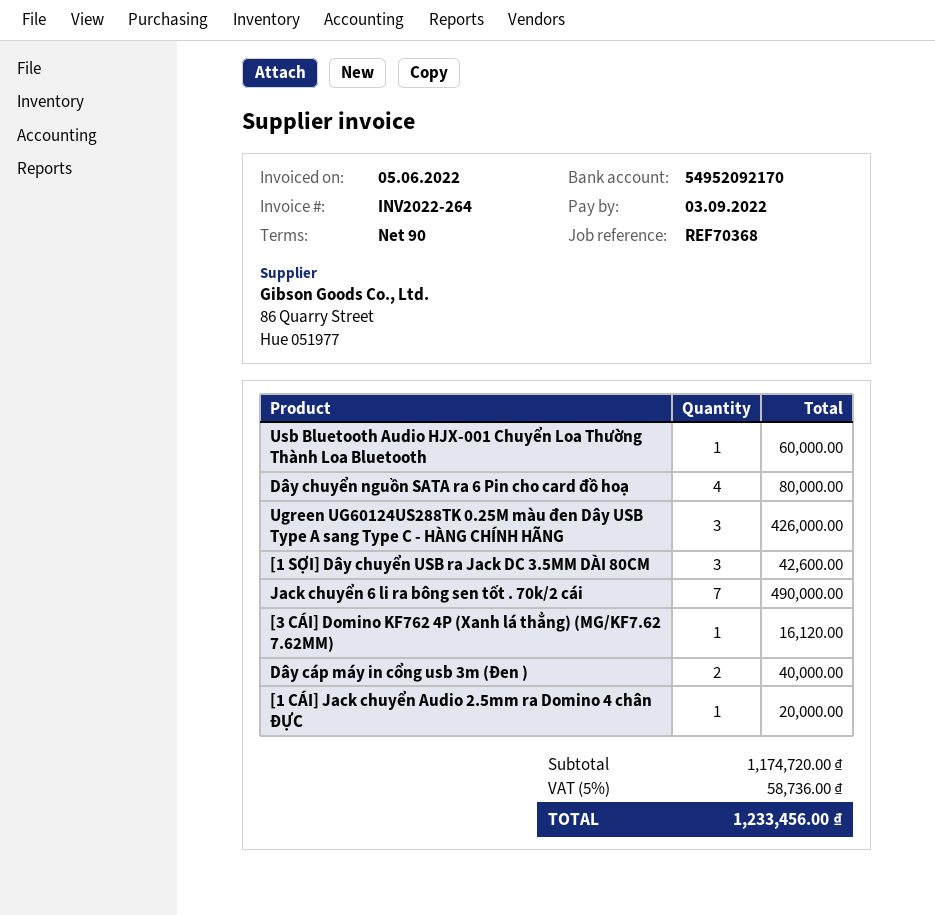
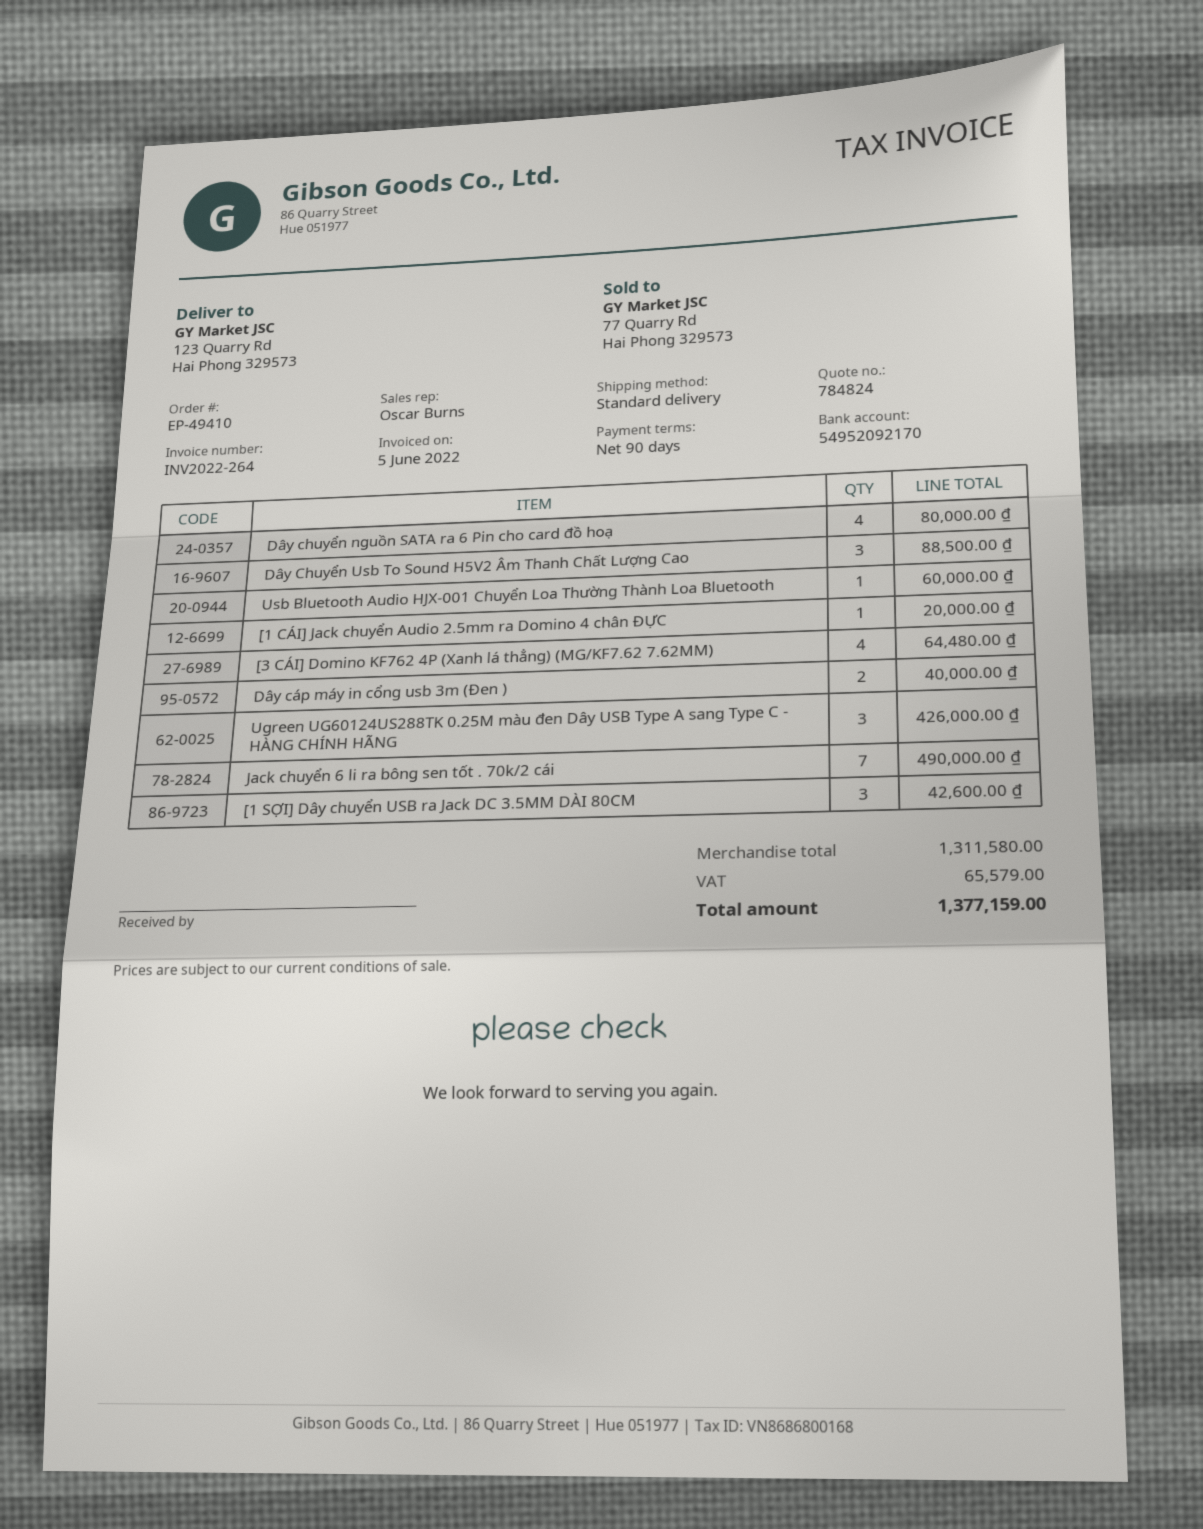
[3 CÁI] Domino KF762 4P (Xanh lá thẳng) (MG/KF7.62 7.62MM): 1 for 16120.00 -> 4 for 64480.00
Dây Chuyển Usb To Sound H5V2 Âm Thanh Chất Lượng Cao: none -> 3 for 88500.00
subtotal: 1174720.00 -> 1311580.00
tax: 58736.00 -> 65579.00
total: 1233456.00 -> 1377159.00

